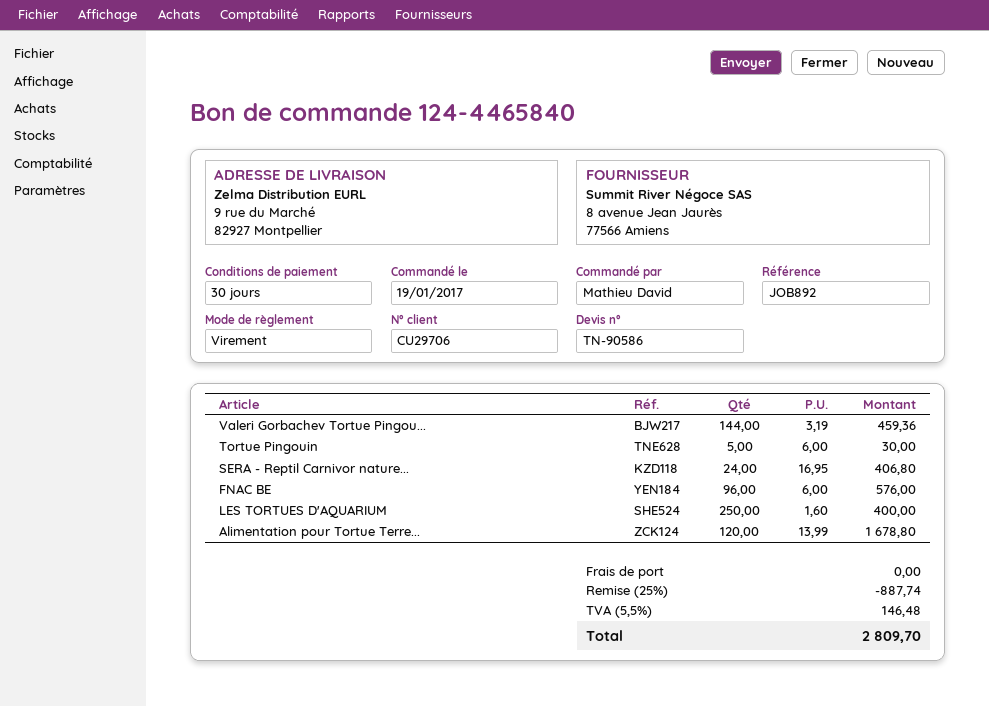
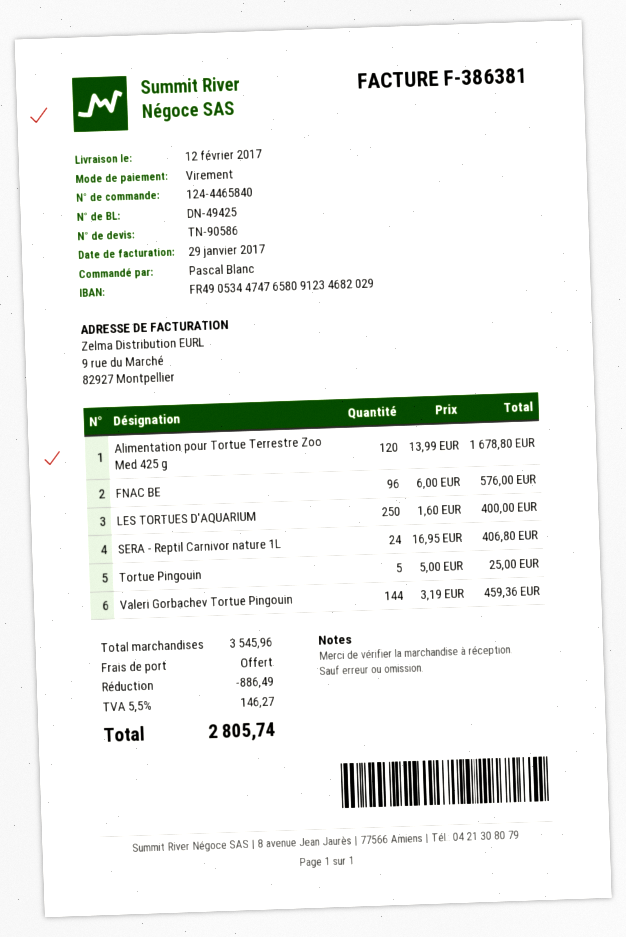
ordered by: Mathieu David -> Pascal Blanc
Tortue Pingouin: 5 x 6.00 = 30.00 -> 5 x 5.00 = 25.00
discount: 887.74 -> 886.49
tax: 5.5% = 146.48 -> 5.5% = 146.27
total: 2809.70 -> 2805.74

